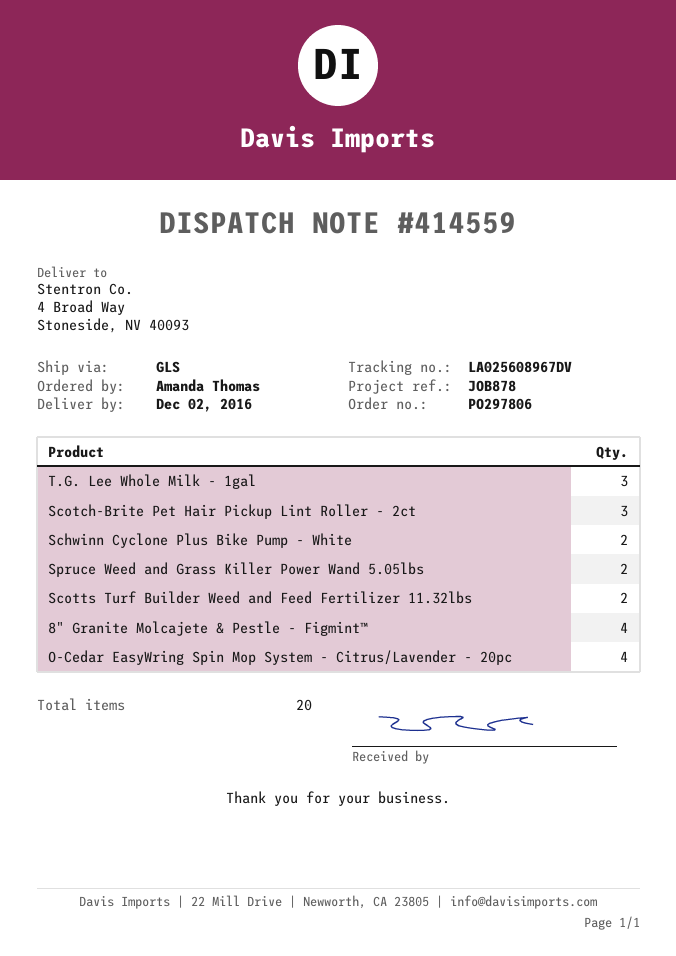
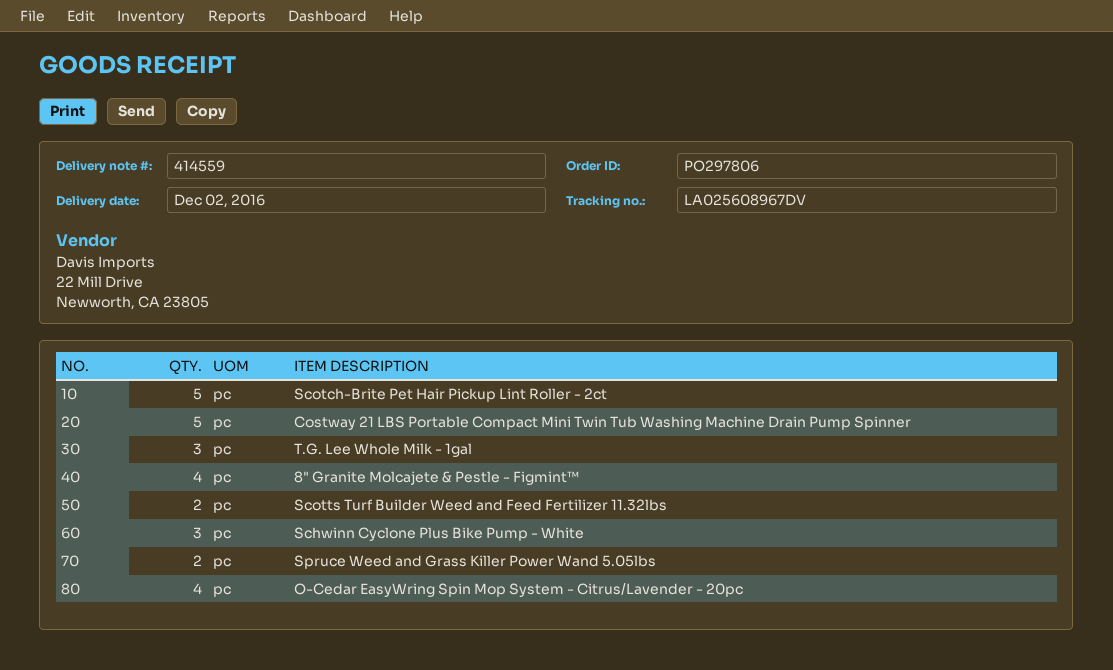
Scotch-Brite Pet Hair Pickup Lint Roller - 2ct: 3 -> 5
Schwinn Cyclone Plus Bike Pump - White: 2 -> 3
Costway 21 LBS Portable Compact Mini Twin Tub Washing Machine Drain Pump Spinner: none -> 5

